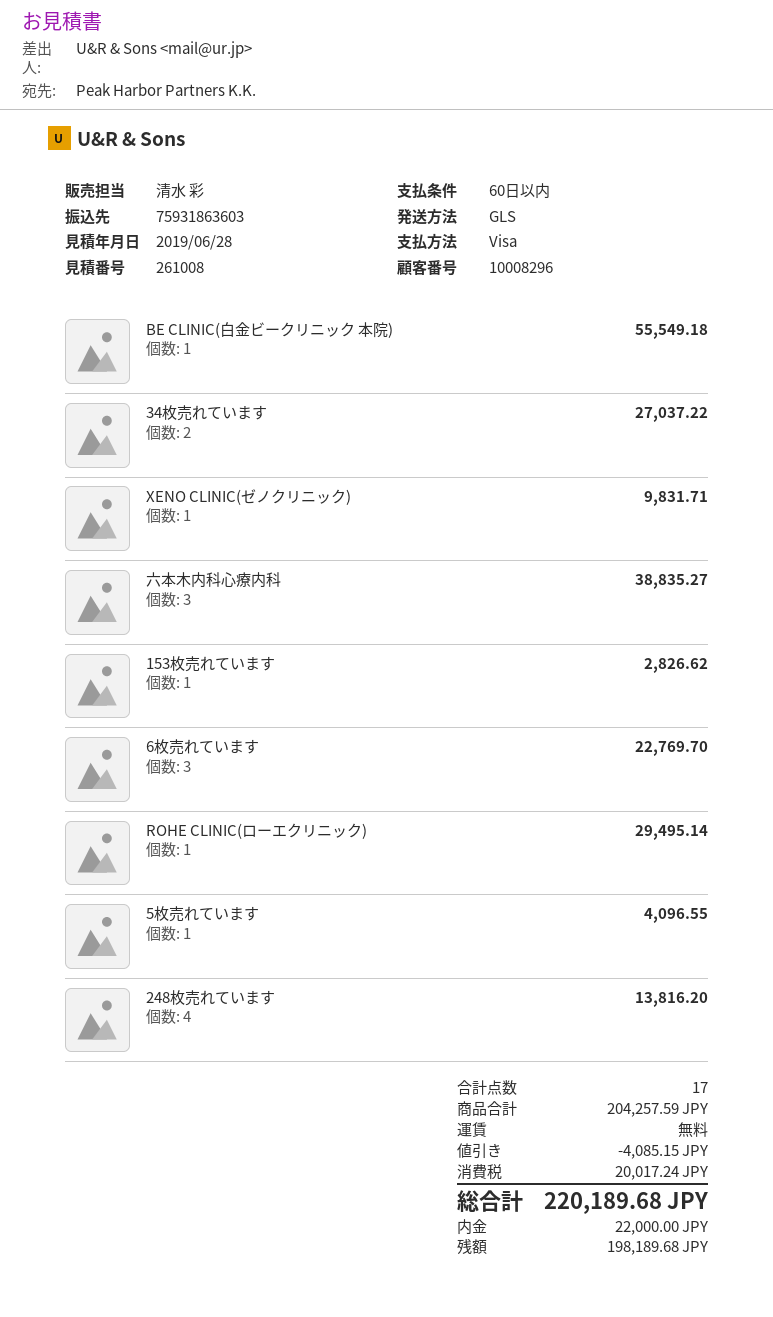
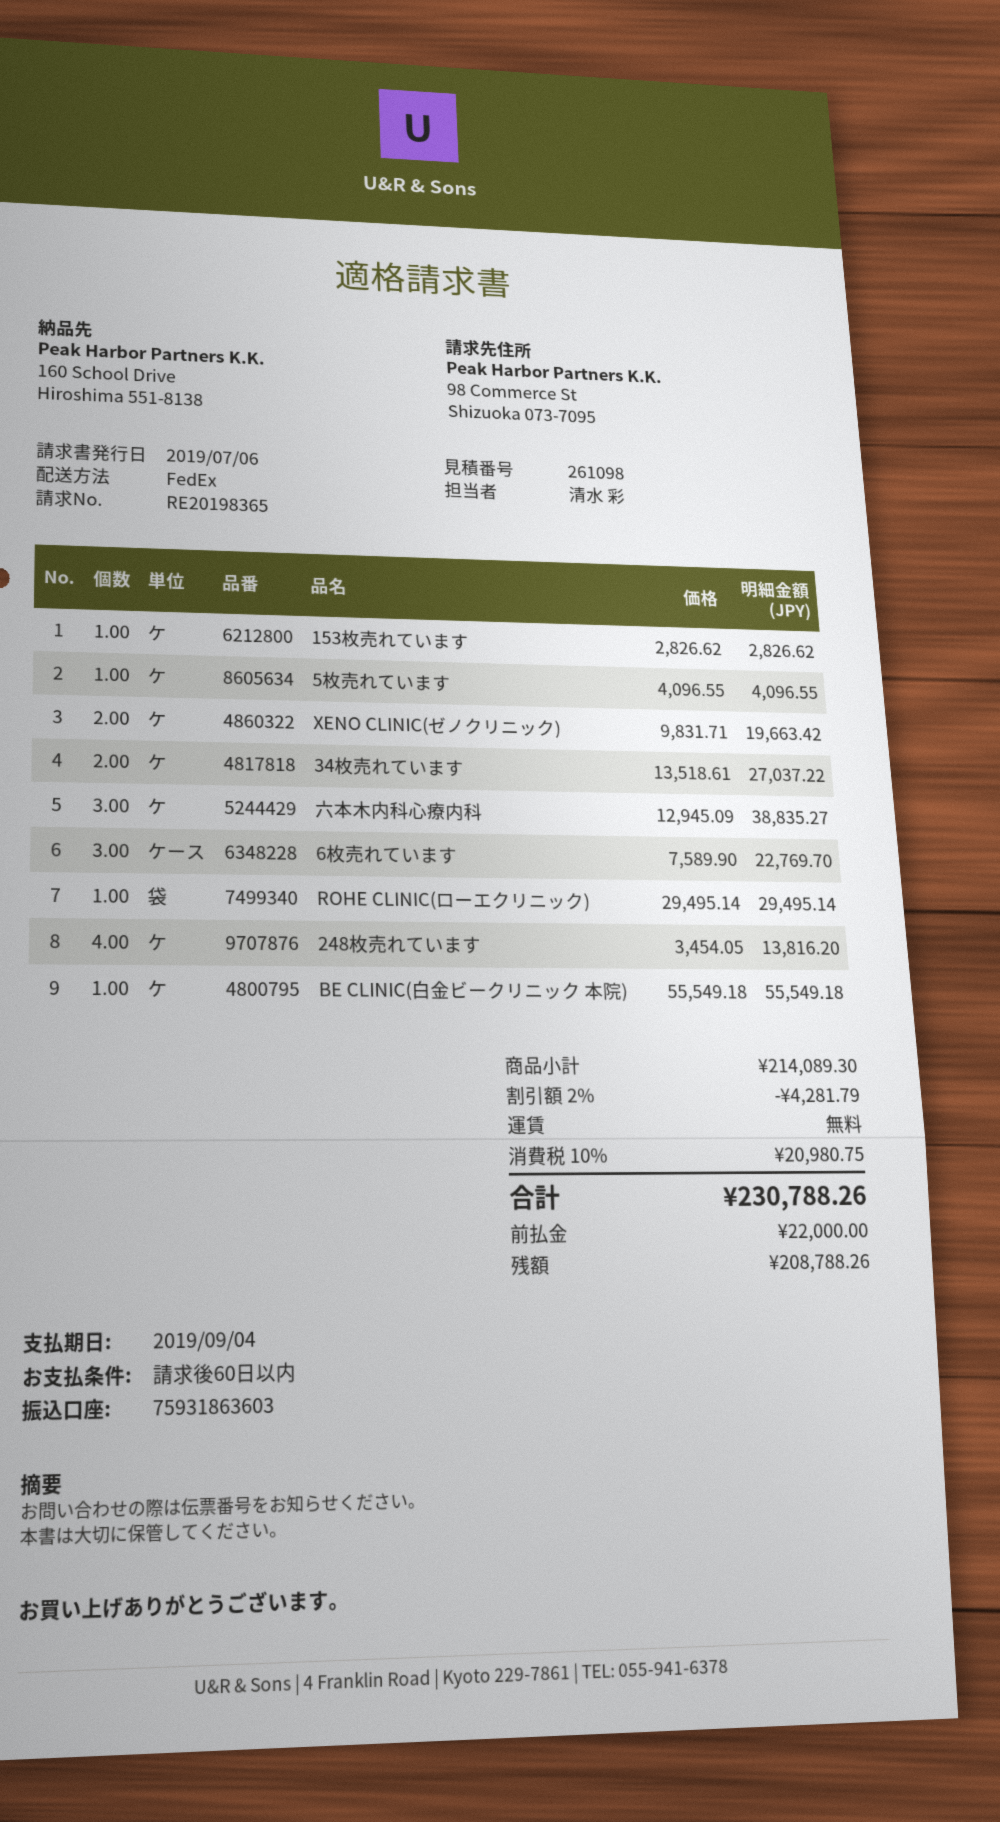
quote number: 261008 -> 261098
shipping method: GLS -> FedEx
XENO CLINIC(ゼノクリニック): 1 for 9831.71 -> 2 for 19663.42
subtotal: 204257.59 -> 214089.30
discount: 4085.15 -> 4281.79
tax: 20017.24 -> 20980.75
total: 220189.68 -> 230788.26
balance: 198189.68 -> 208788.26

